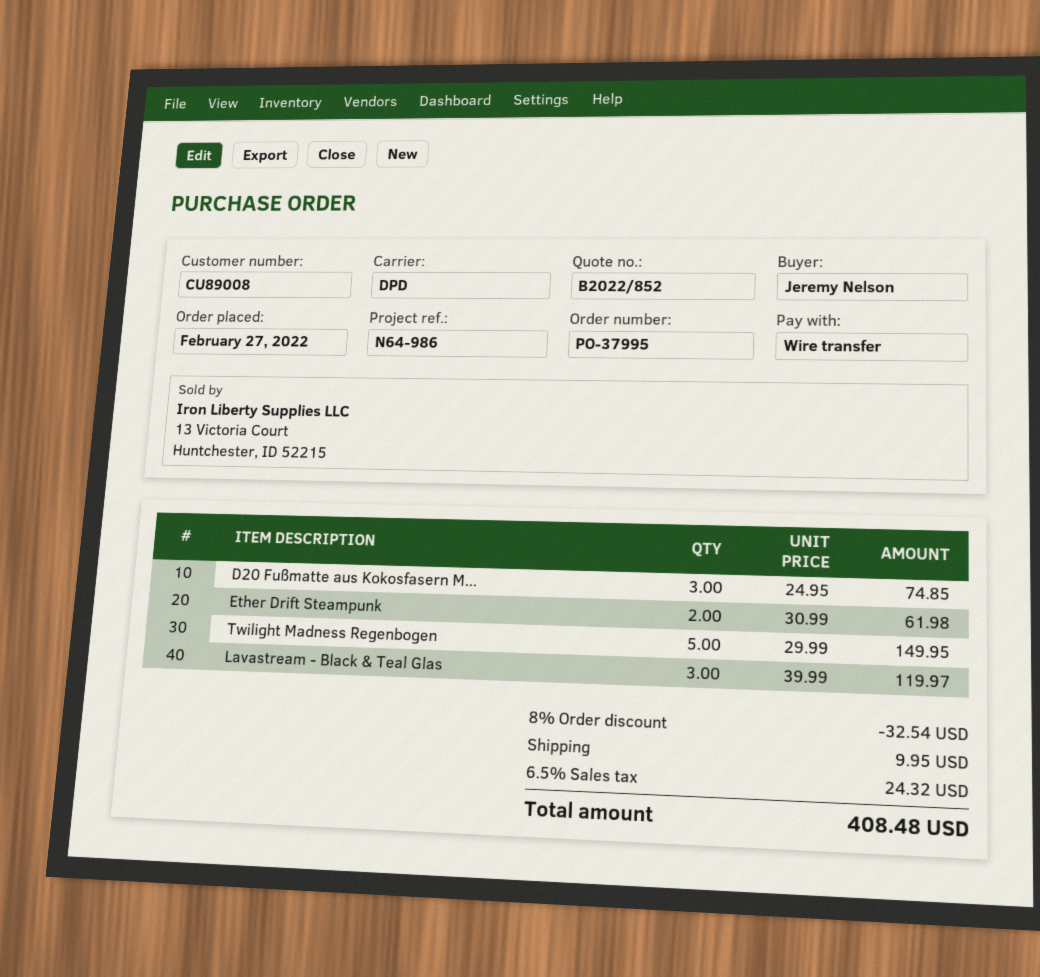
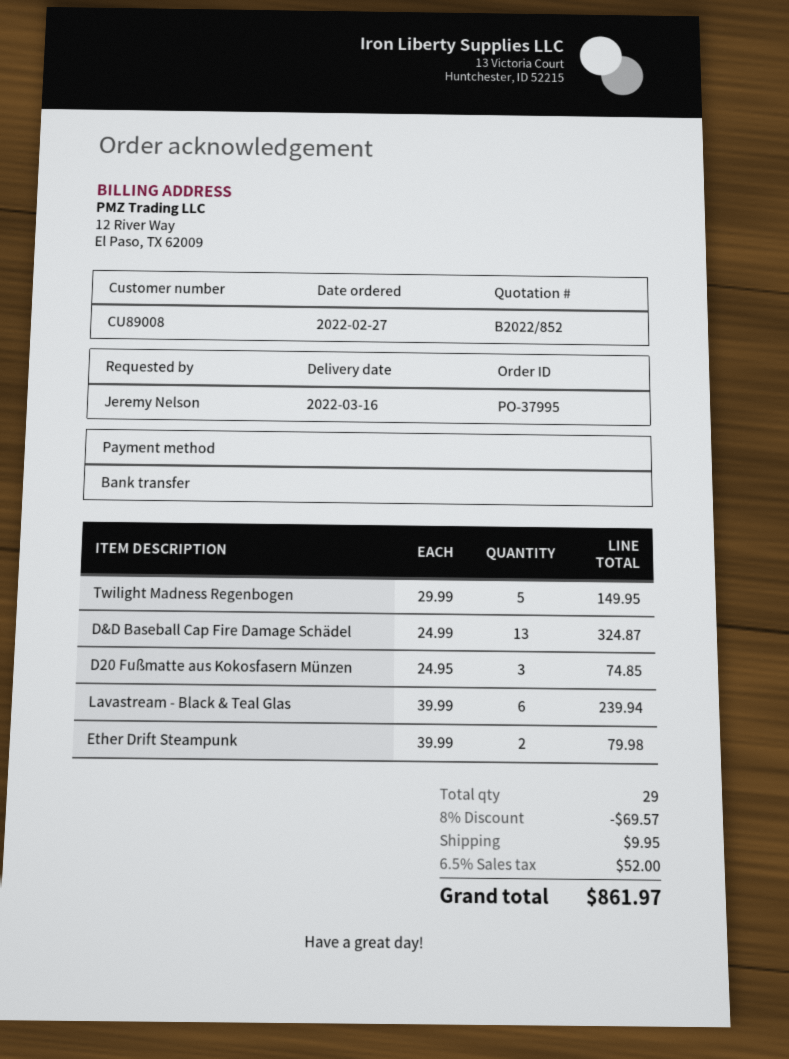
Ether Drift Steampunk: 2 x 30.99 = 61.98 -> 2 x 39.99 = 79.98
Lavastream - Black & Teal Glas: 3 x 39.99 = 119.97 -> 6 x 39.99 = 239.94
D&D Baseball Cap Fire Damage Schädel: none -> 13 x 24.99 = 324.87
discount: 8% = 32.54 -> 8% = 69.57
tax: 6.5% = 24.32 -> 6.5% = 52.00
total: 408.48 -> 861.97

